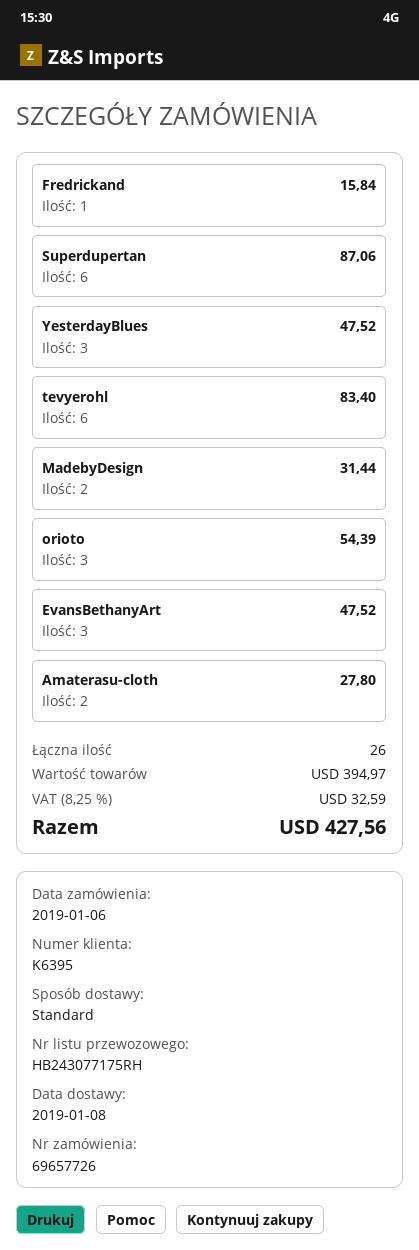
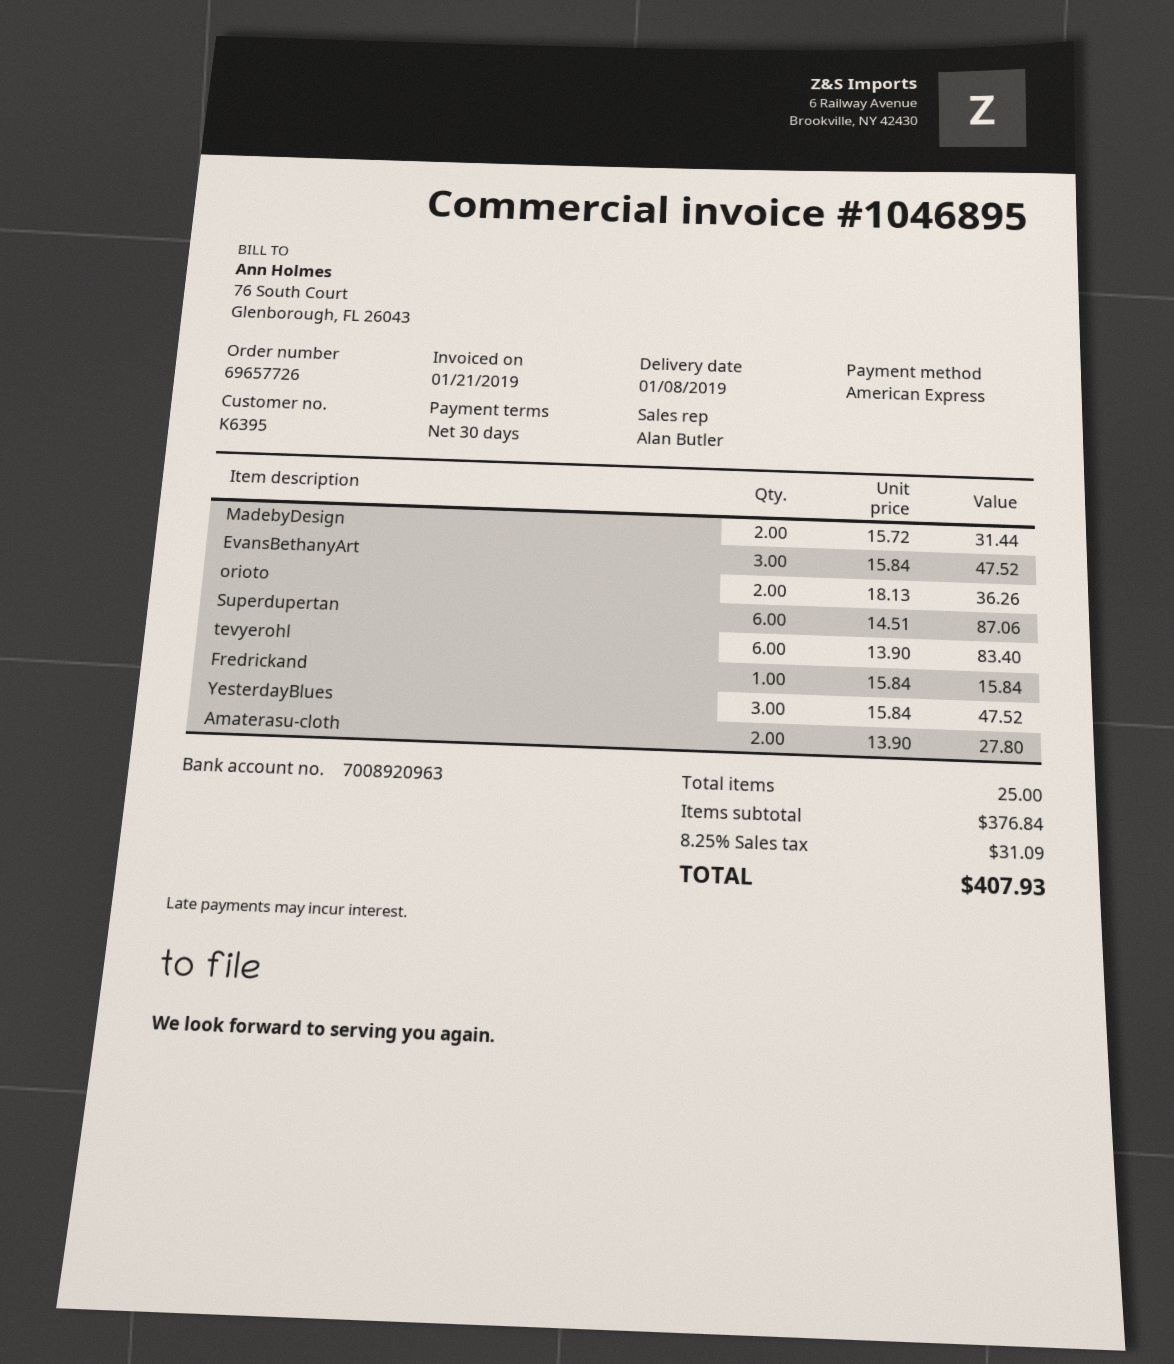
orioto: 3 for 54.39 -> 2 for 36.26
total quantity: 26 -> 25
subtotal: 394.97 -> 376.84
tax: 8.25% = 32.59 -> 8.25% = 31.09
total: 427.56 -> 407.93

